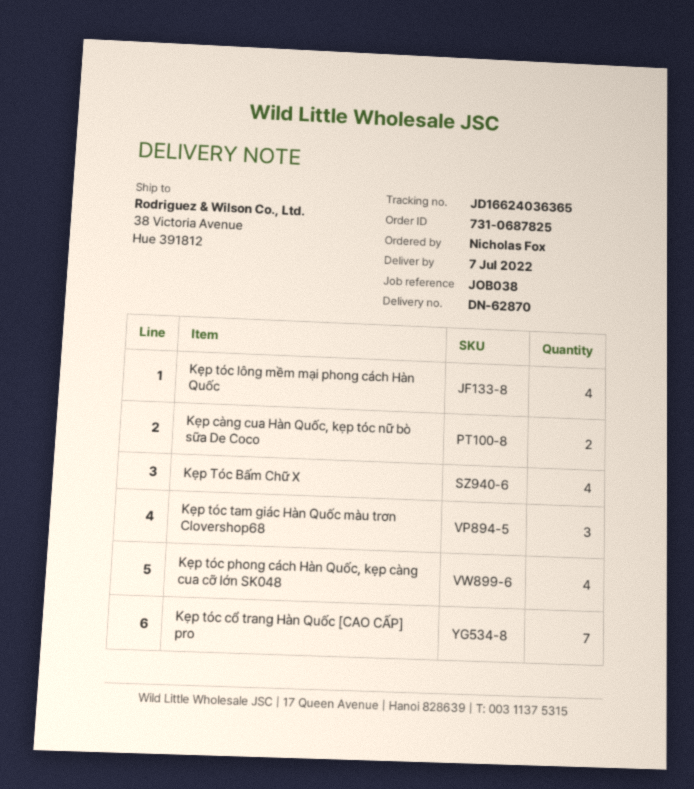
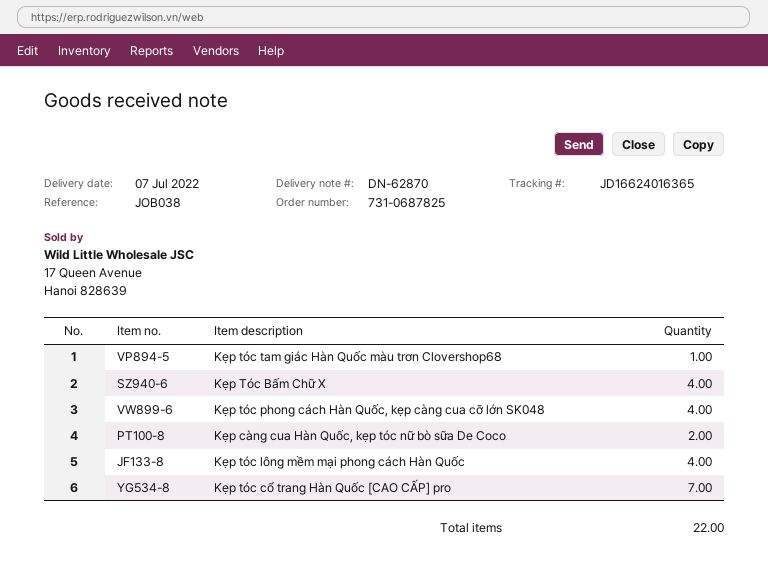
tracking number: JD16624036365 -> JD16624016365
Kẹp tóc tam giác Hàn Quốc màu trơn Clovershop68: 3 -> 1

